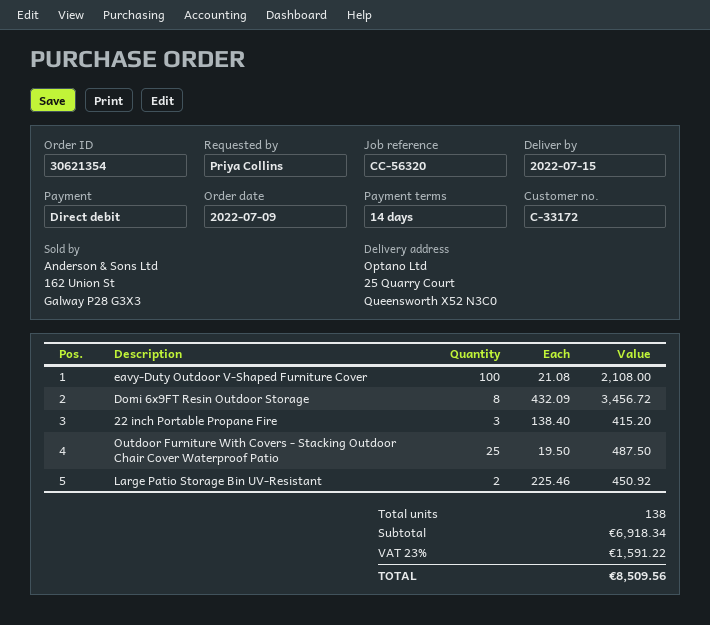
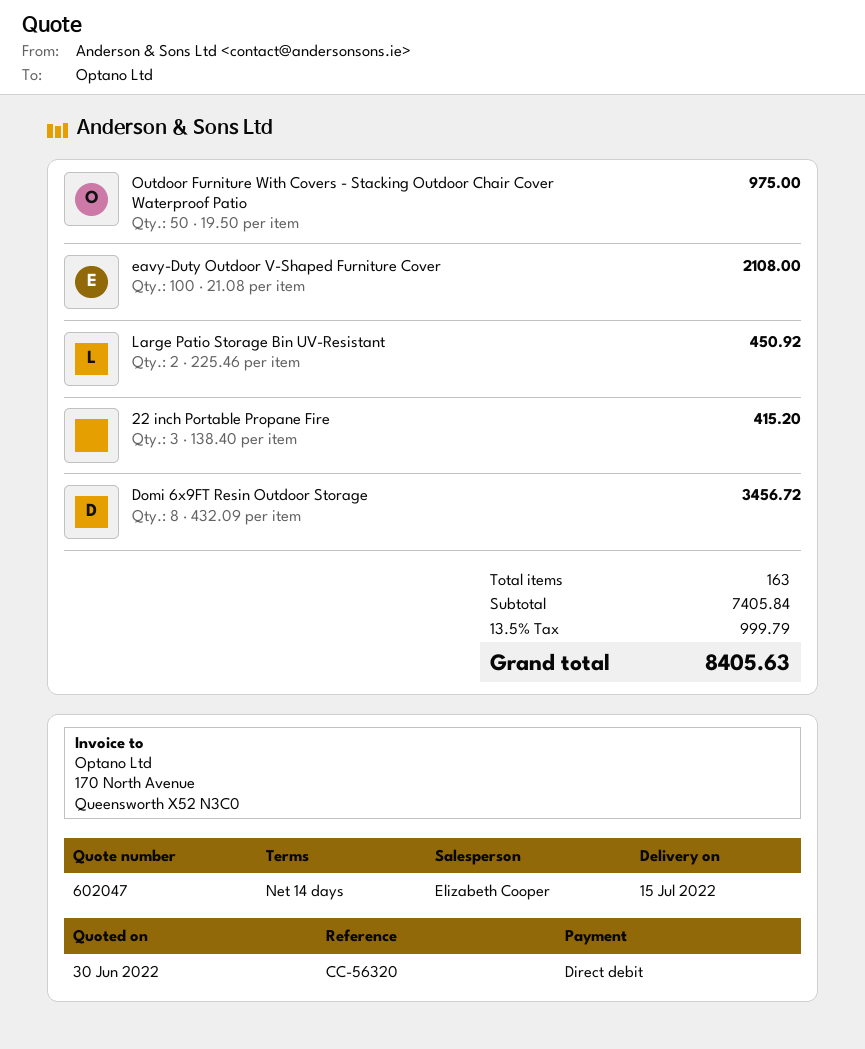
Outdoor Furniture With Covers - Stacking Outdoor Chair Cover Waterproof Patio: 25 x 19.50 = 487.50 -> 50 x 19.50 = 975.00
total quantity: 138 -> 163
subtotal: 6918.34 -> 7405.84
tax: 23% = 1591.22 -> 13.5% = 999.79
total: 8509.56 -> 8405.63

